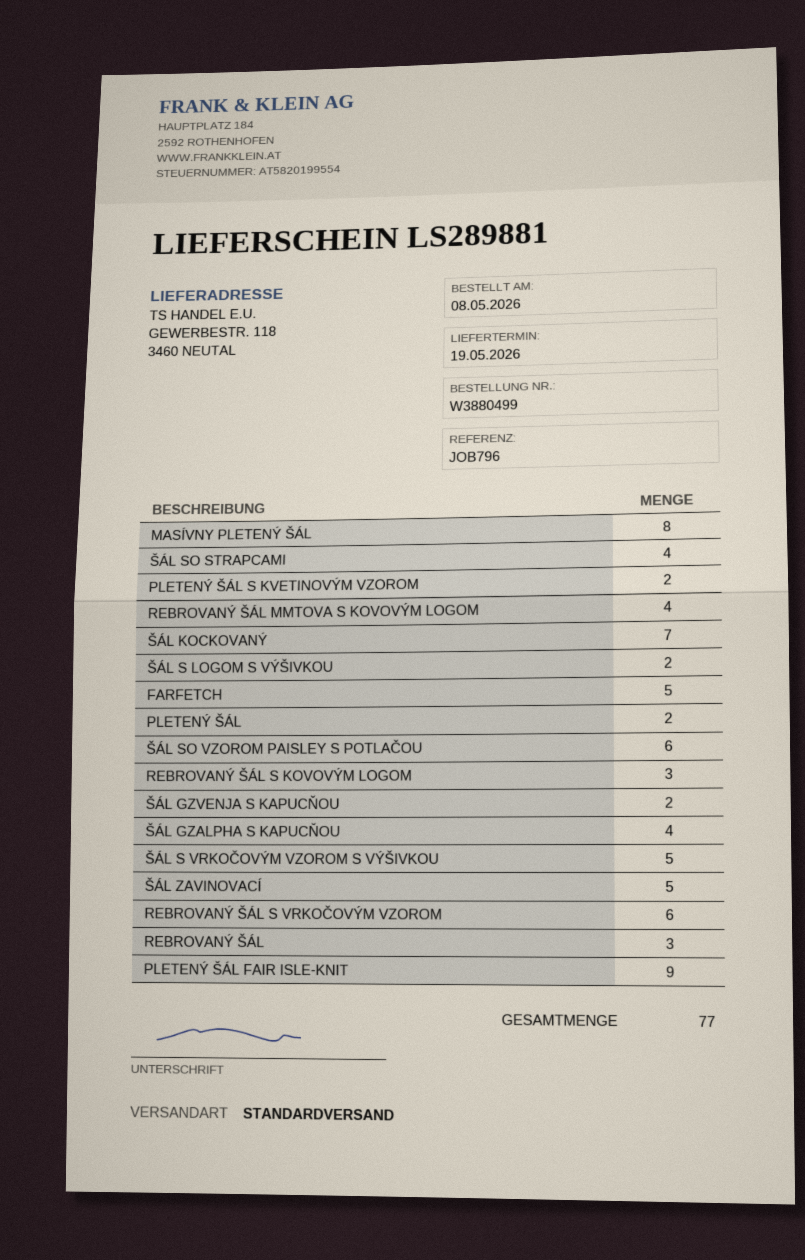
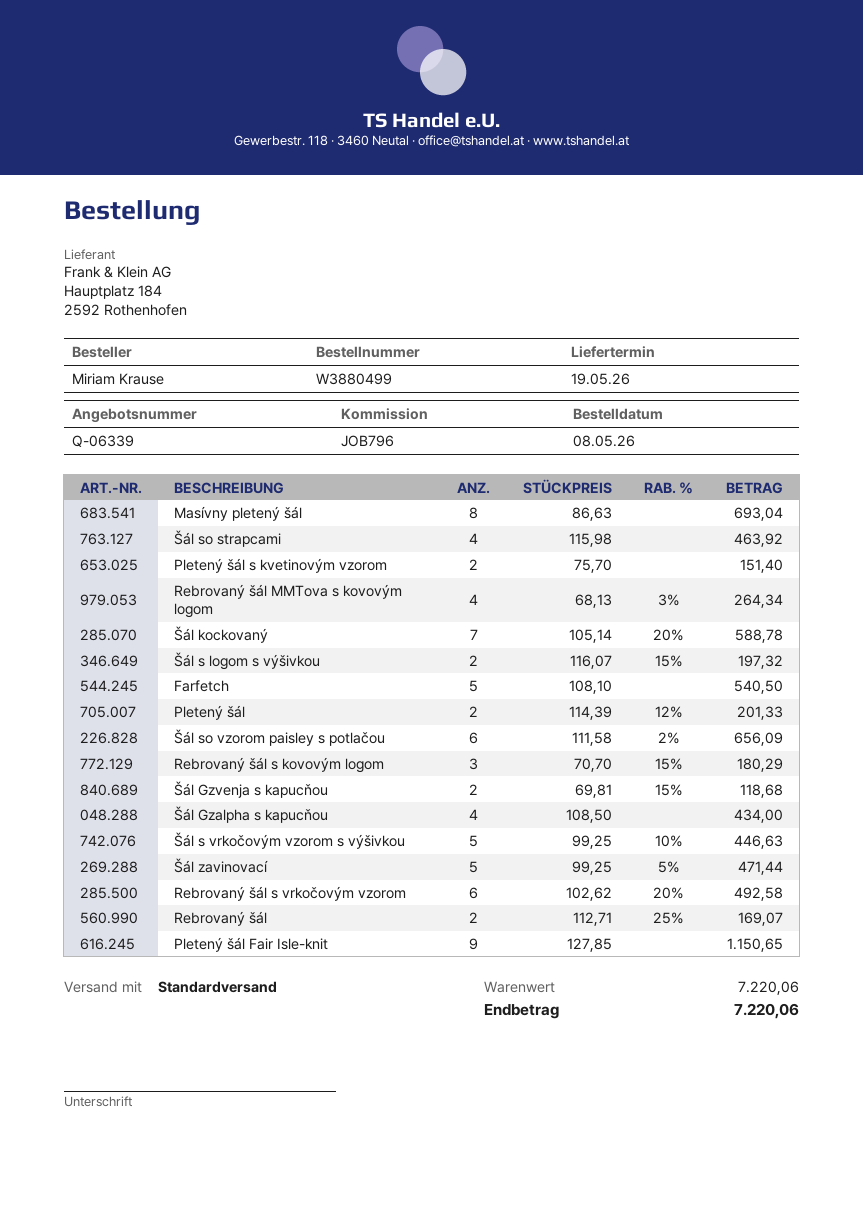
REBROVANÝ ŠÁL: 3 -> 2

